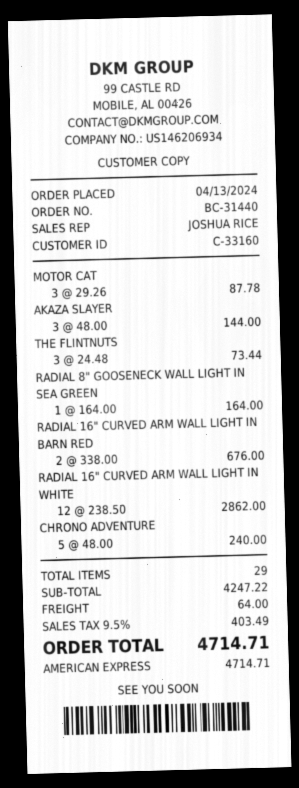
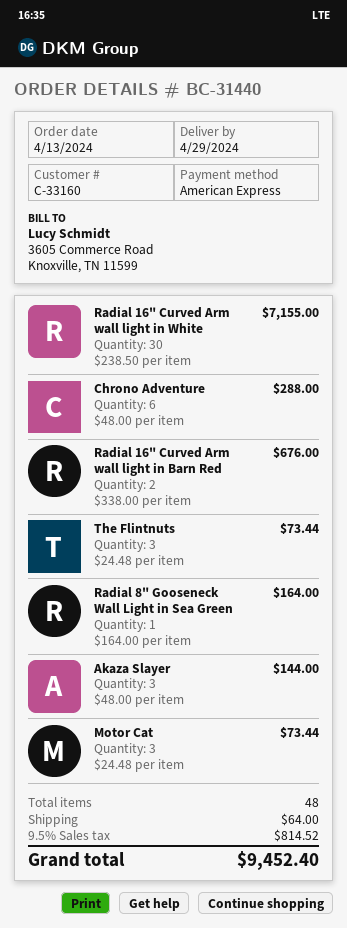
MOTOR CAT: 3 x 29.26 = 87.78 -> 3 x 24.48 = 73.44
RADIAL 16" CURVED ARM WALL LIGHT IN WHITE: 12 x 238.50 = 2862.00 -> 30 x 238.50 = 7155.00
CHRONO ADVENTURE: 5 x 48.00 = 240.00 -> 6 x 48.00 = 288.00
total quantity: 29 -> 48
tax: 9.5% = 403.49 -> 9.5% = 814.52
total: 4714.71 -> 9452.40

